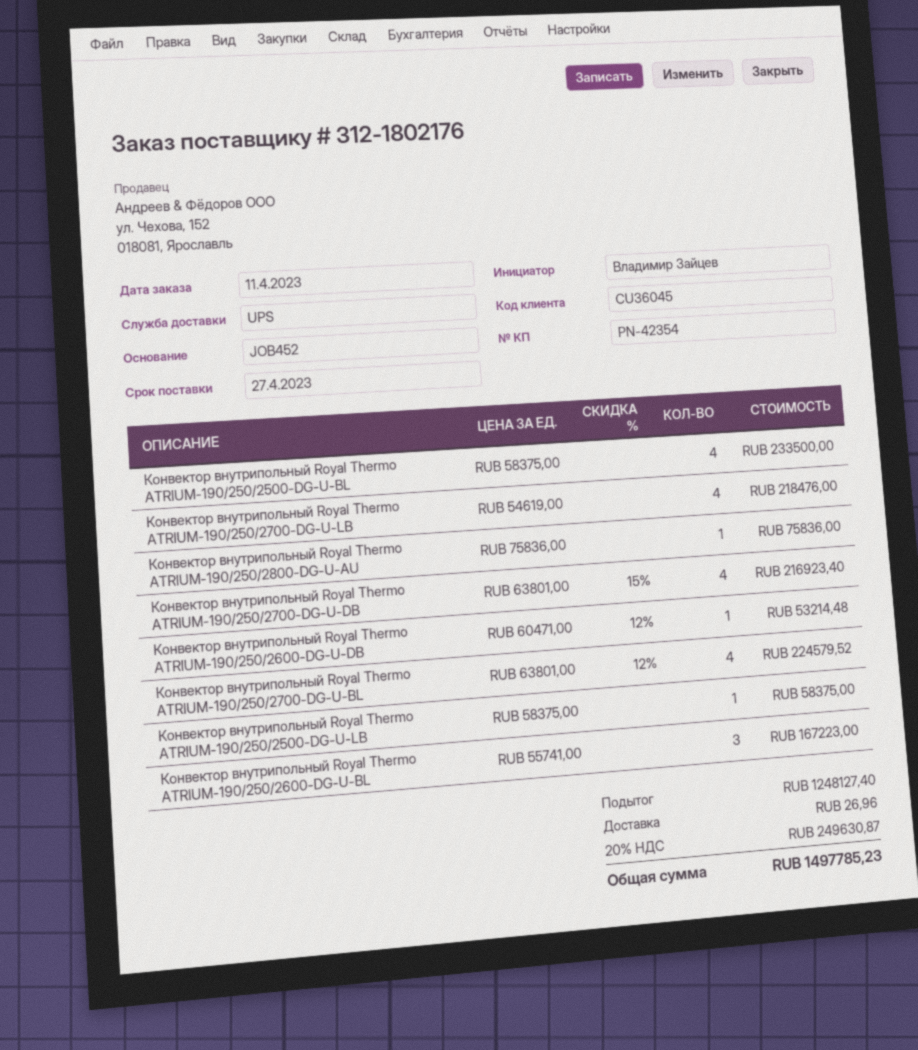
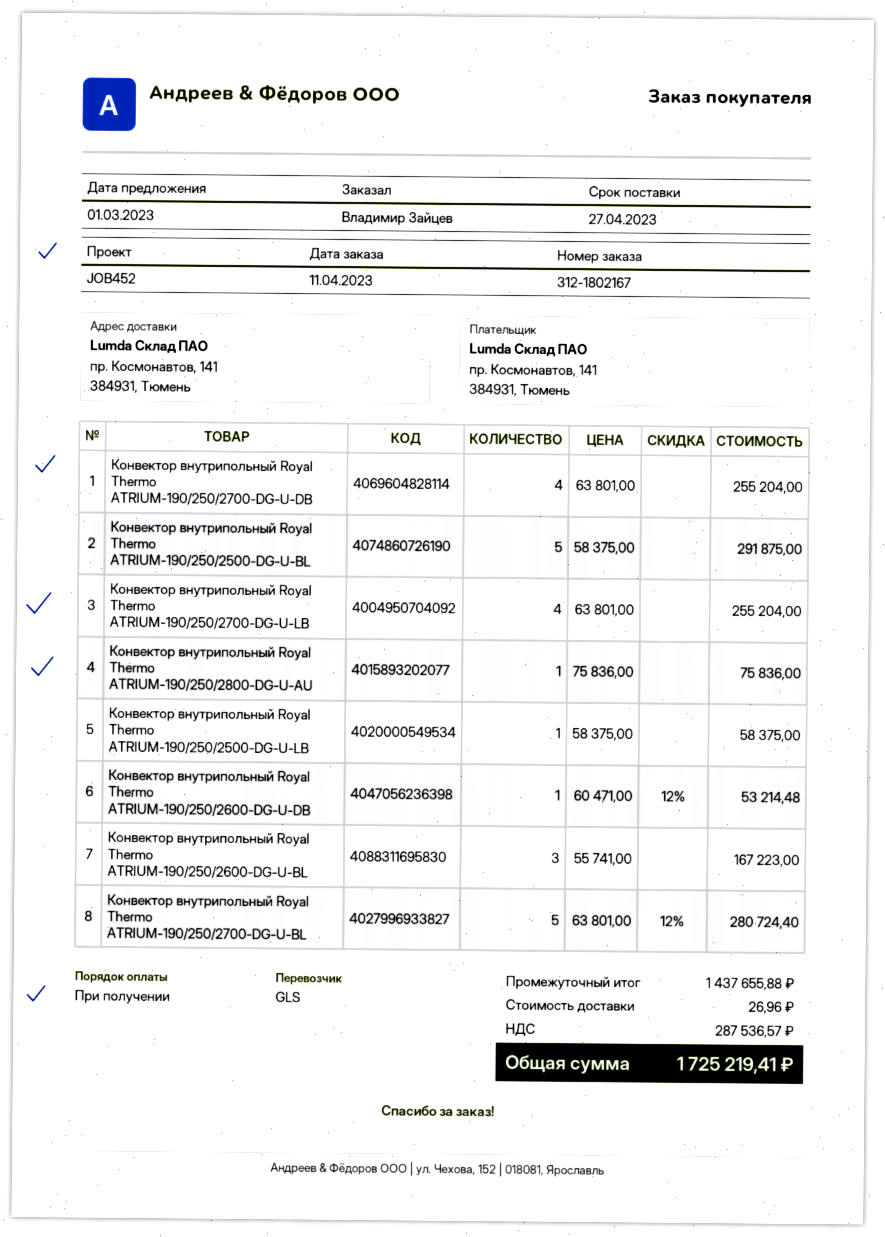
order number: 312-1802176 -> 312-1802167
shipping method: UPS -> GLS
Конвектор внутрипольный Royal Thermo ATRIUM-190/250/2500-DG-U-BL: 4 x 58375.00 = 233500.00 -> 5 x 58375.00 = 291875.00
Конвектор внутрипольный Royal Thermo ATRIUM-190/250/2700-DG-U-LB: 4 x 54619.00 = 218476.00 -> 4 x 63801.00 = 255204.00
Конвектор внутрипольный Royal Thermo ATRIUM-190/250/2700-DG-U-DB: 4 x 63801.00 - 15% = 216923.40 -> 4 x 63801.00 = 255204.00
Конвектор внутрипольный Royal Thermo ATRIUM-190/250/2700-DG-U-BL: 4 x 63801.00 - 12% = 224579.52 -> 5 x 63801.00 - 12% = 280724.40
subtotal: 1248127.40 -> 1437655.88
tax: 249630.87 -> 287536.57
total: 1497785.23 -> 1725219.41

